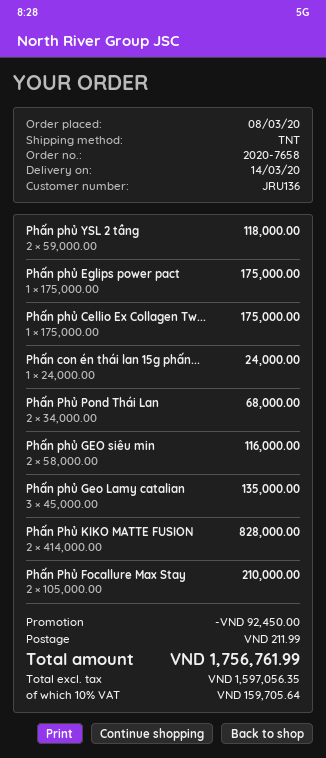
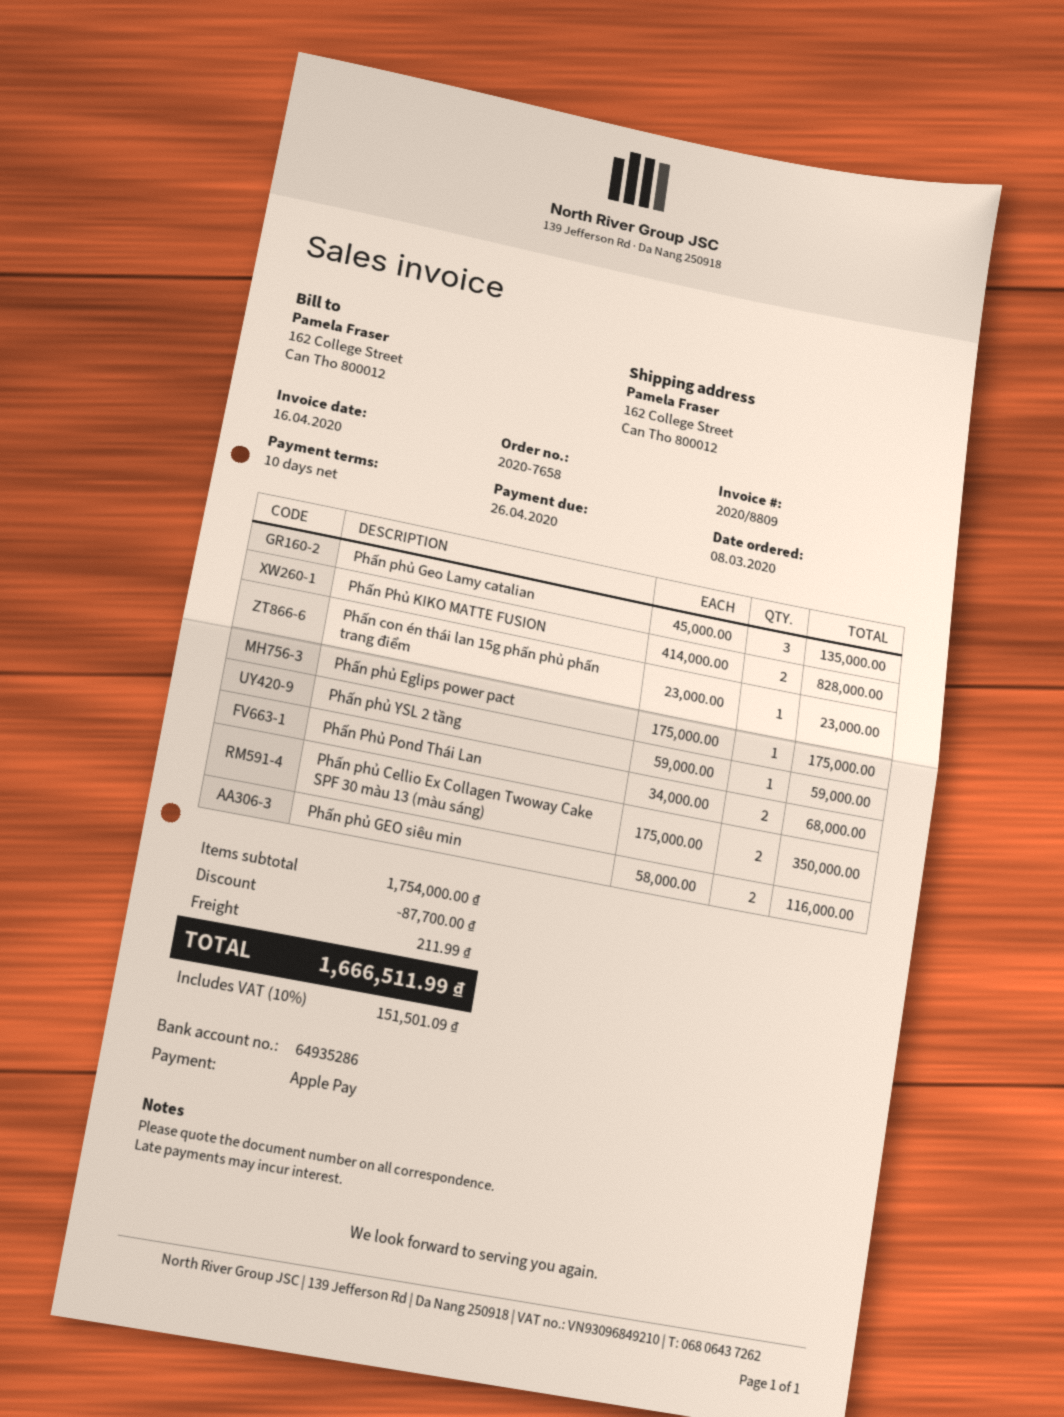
Phấn phủ YSL 2 tầng: 2 x 59000.00 = 118000.00 -> 1 x 59000.00 = 59000.00
Phấn phủ Cellio Ex Collagen Tw...: 1 x 175000.00 = 175000.00 -> 2 x 175000.00 = 350000.00
Phấn con én thái lan 15g phấn...: 1 x 24000.00 = 24000.00 -> 1 x 23000.00 = 23000.00
Phấn Phủ Focallure Max Stay: 2 x 105000.00 = 210000.00 -> none
discount: 92450.00 -> 87700.00
tax: 10% = 159705.64 -> 10% = 151501.09
total: 1756761.99 -> 1666511.99

